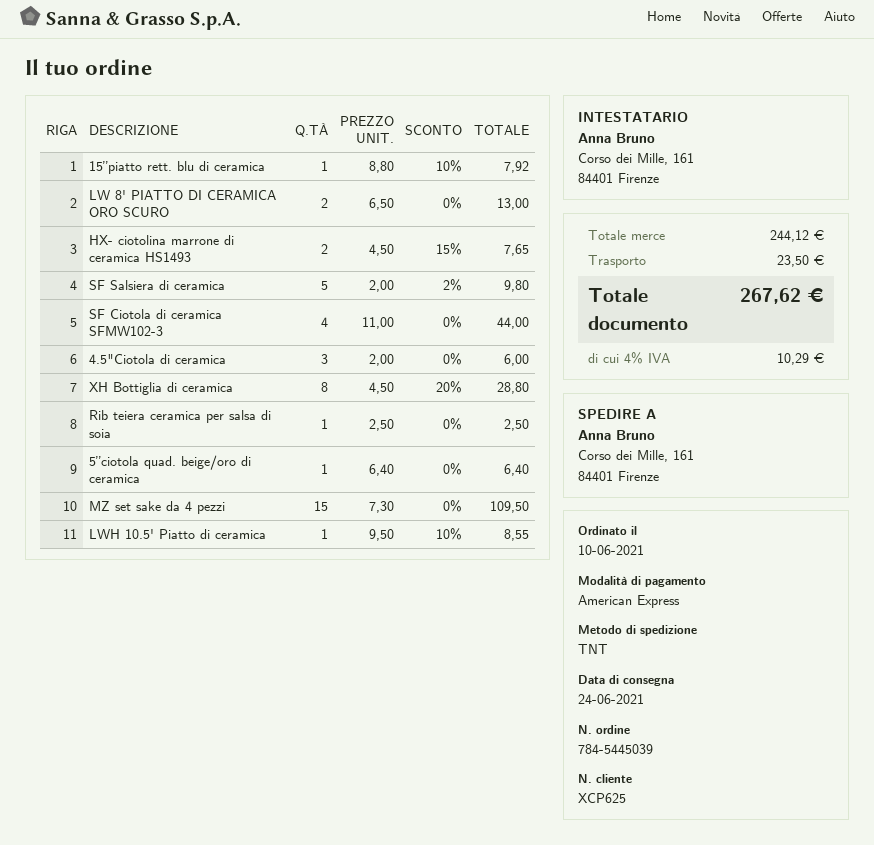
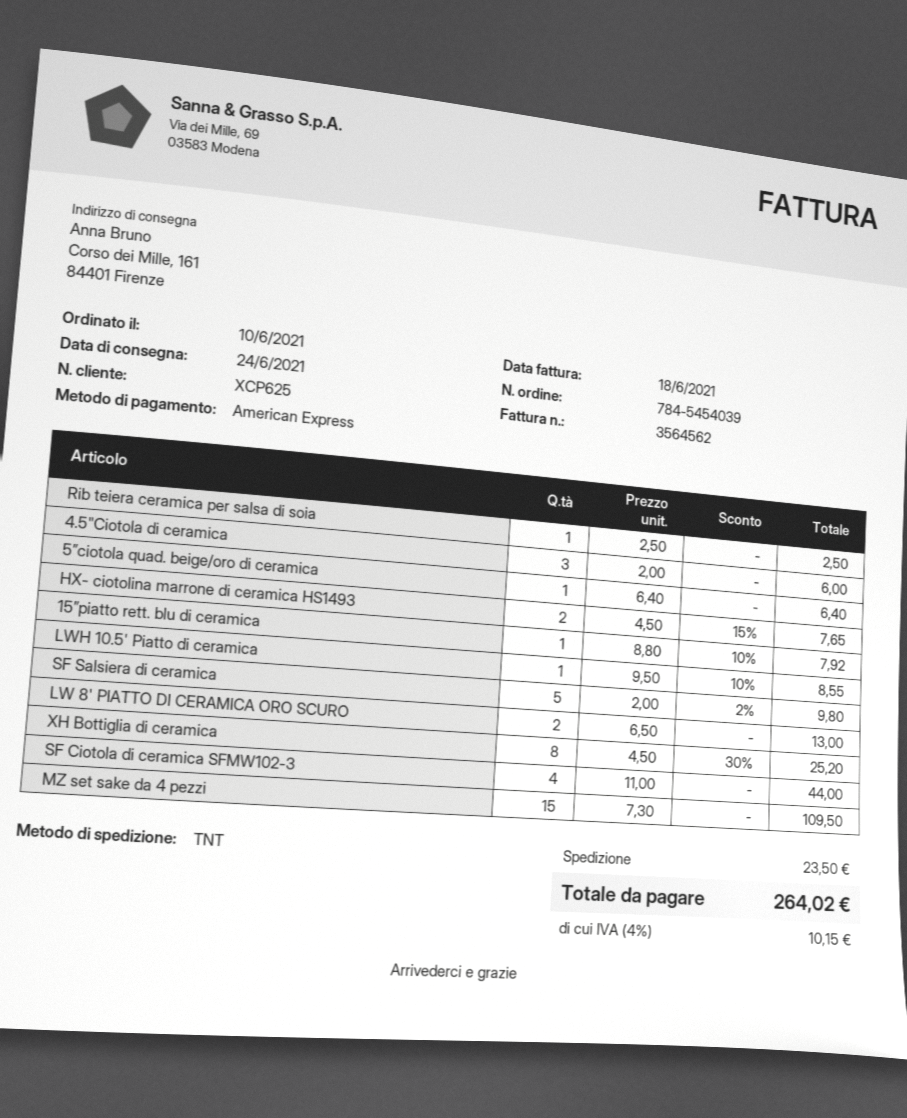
order number: 784-5445039 -> 784-5454039
XH Bottiglia di ceramica: 8 x 4.50 - 20% = 28.80 -> 8 x 4.50 - 30% = 25.20
tax: 4% = 10.29 -> 4% = 10.15
total: 267.62 -> 264.02

